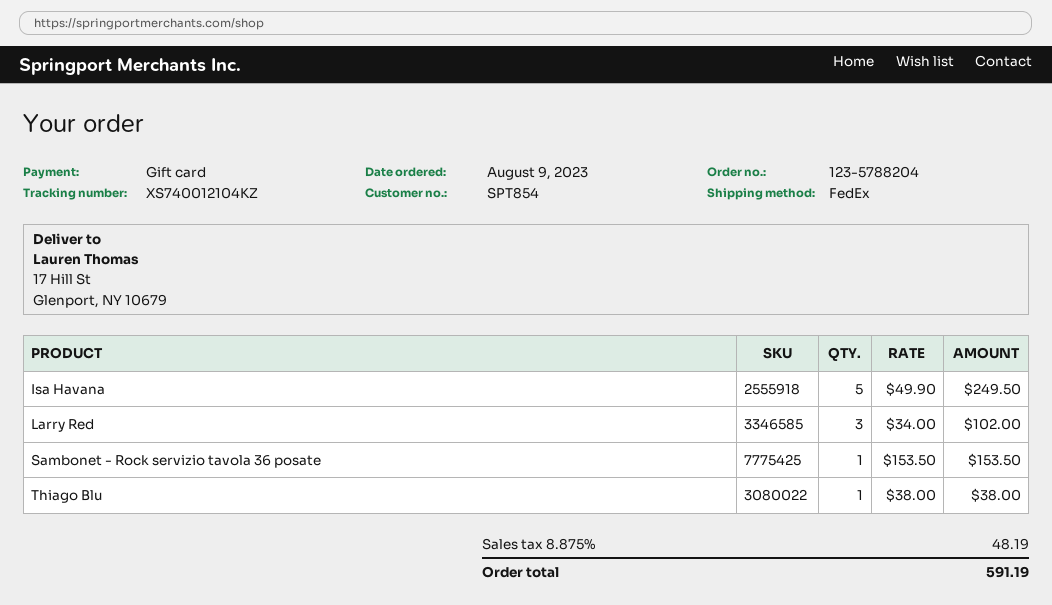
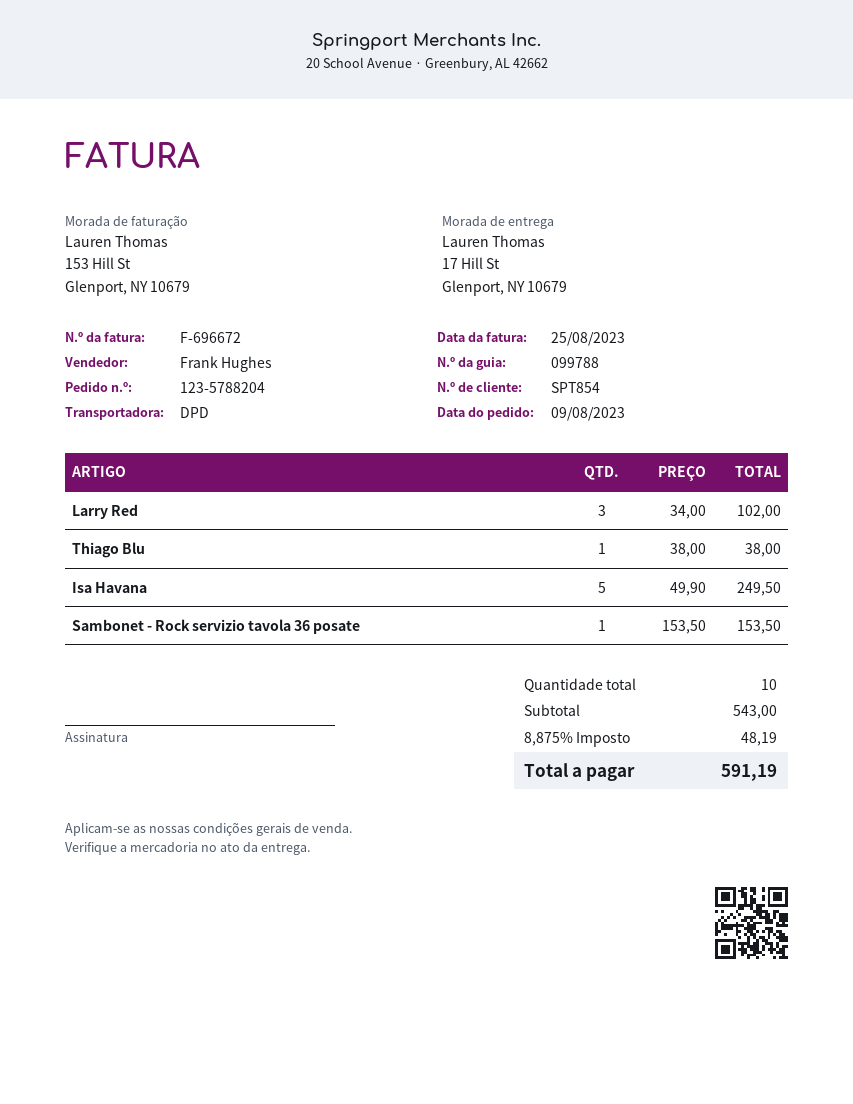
shipping method: FedEx -> DPD

